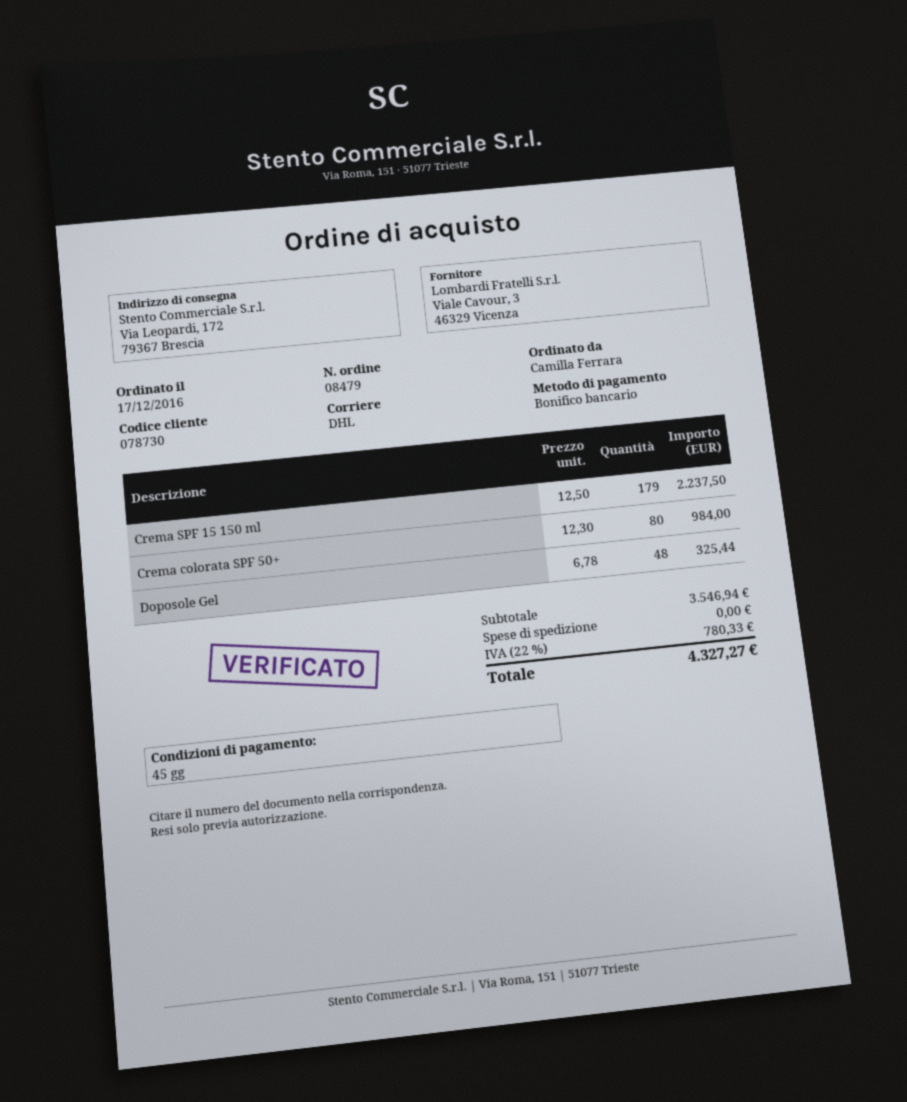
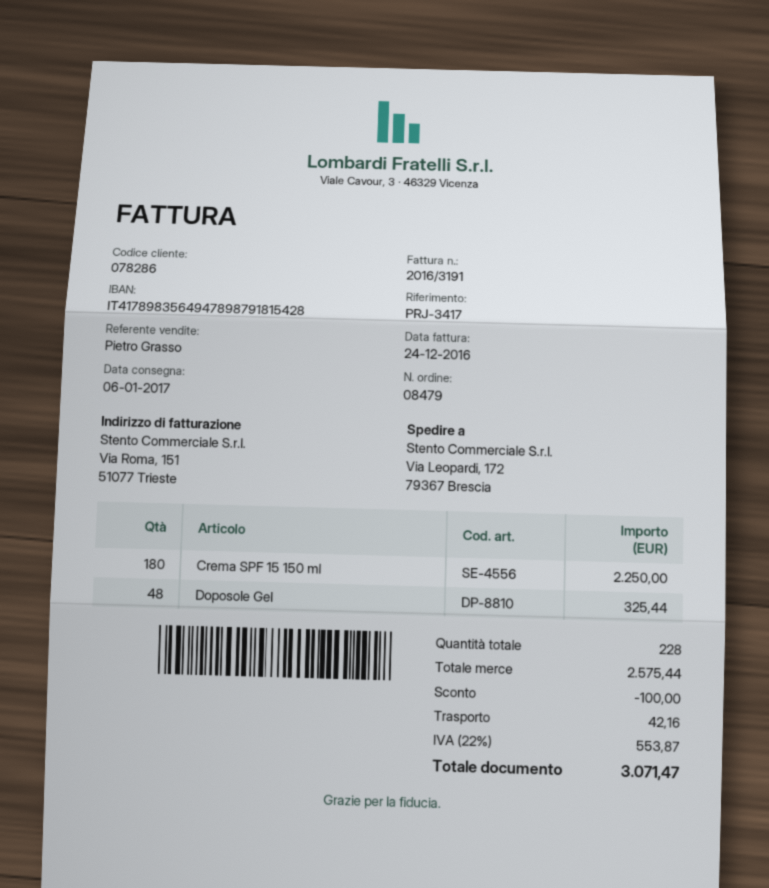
customer number: 078730 -> 078286
Crema SPF 15 150 ml: 179 for 2237.50 -> 180 for 2250.00
Crema colorata SPF 50+: 80 for 984.00 -> none
subtotal: 3546.94 -> 2575.44
discount: none -> 100.00
shipping: 0.00 -> 42.16
tax: 22% = 780.33 -> 22% = 553.87
total: 4327.27 -> 3071.47

